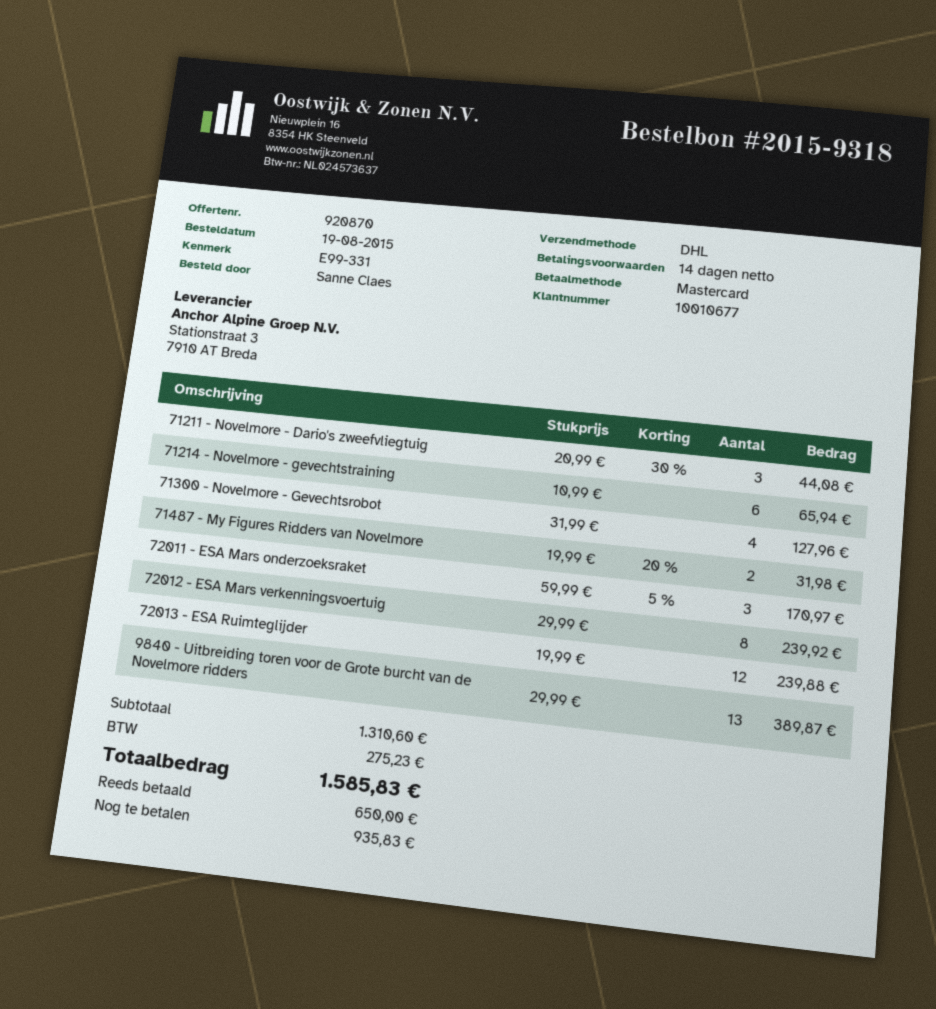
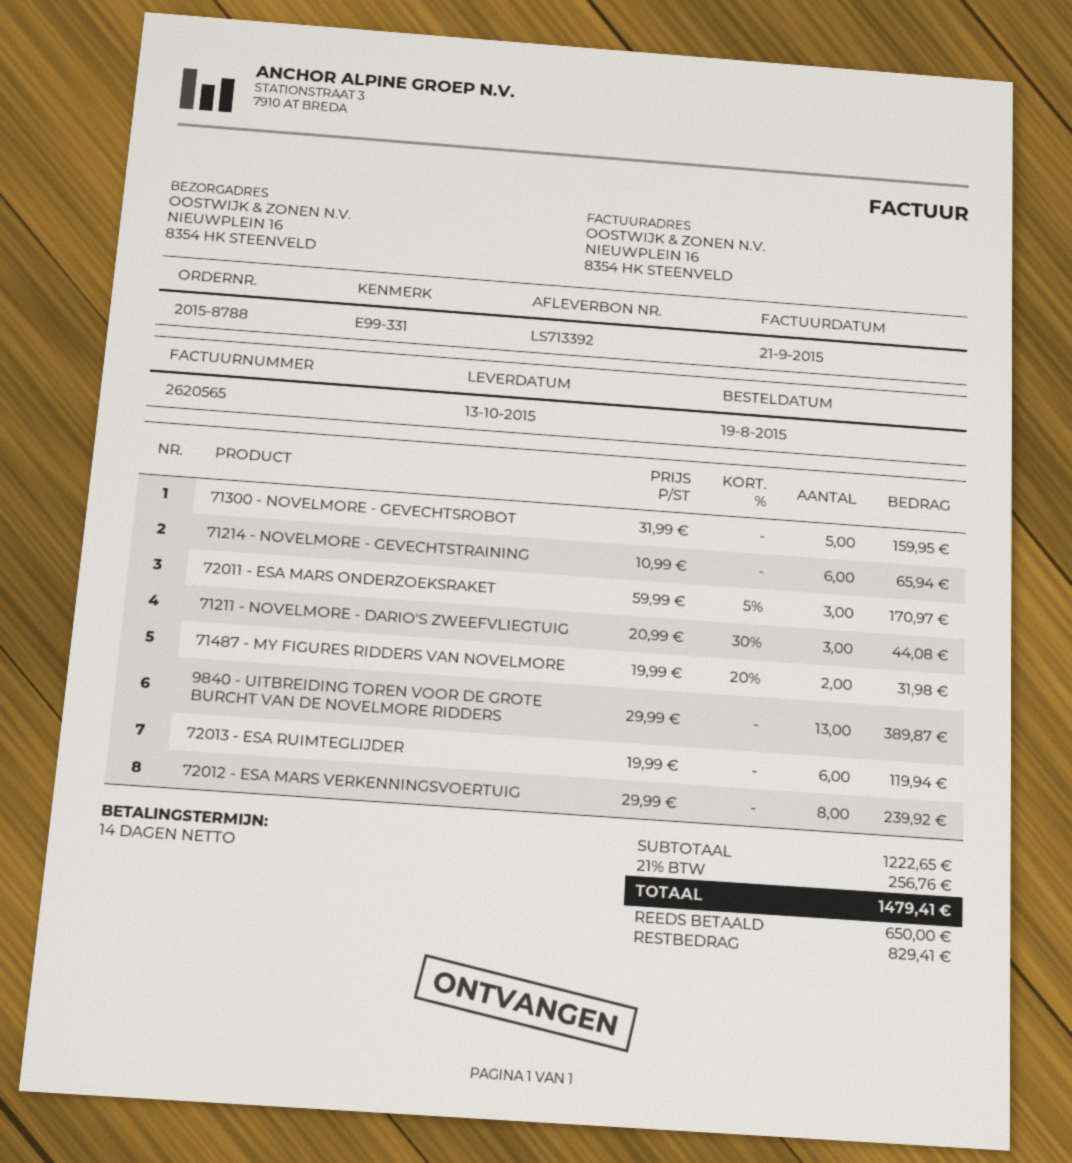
order number: 2015-9318 -> 2015-8788
71300 - Novelmore - Gevechtsrobot: 4 x 31.99 = 127.96 -> 5 x 31.99 = 159.95
72013 - ESA Ruimteglijder: 12 x 19.99 = 239.88 -> 6 x 19.99 = 119.94
subtotal: 1310.60 -> 1222.65
tax: 275.23 -> 256.76
total: 1585.83 -> 1479.41
balance: 935.83 -> 829.41

